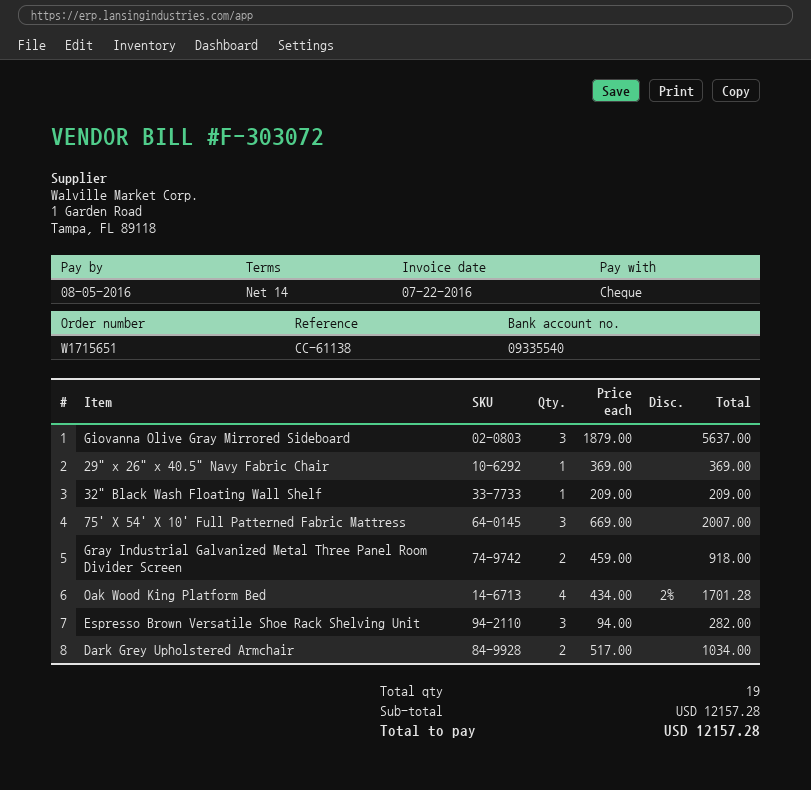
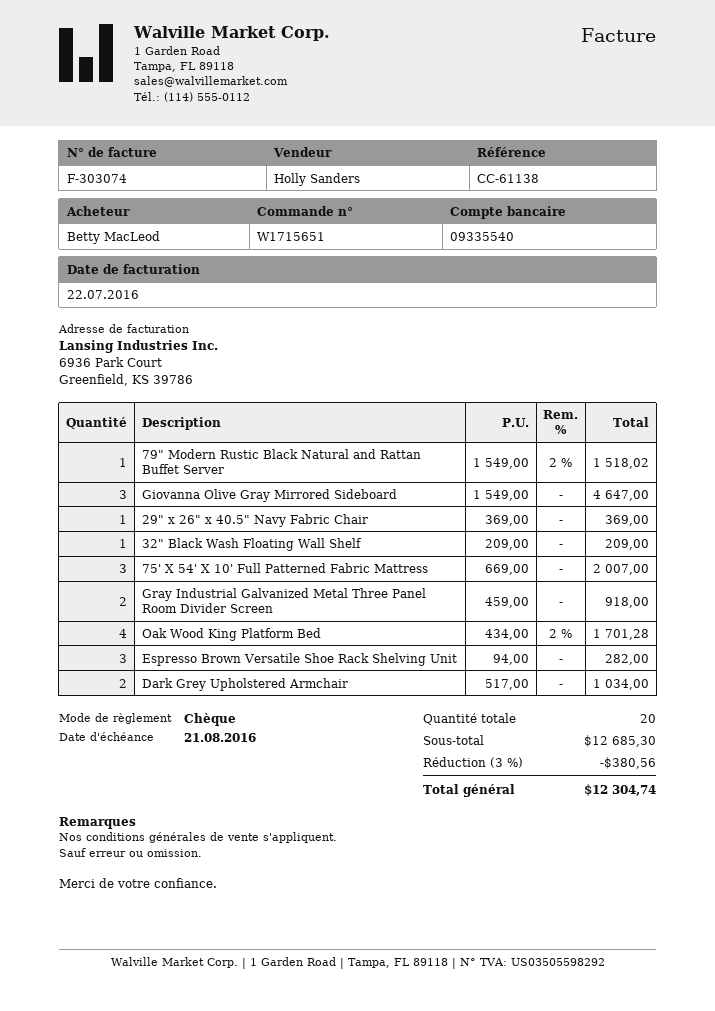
invoice number: F-303072 -> F-303074
due date: 2016-08-05 -> 2016-08-21
Giovanna Olive Gray Mirrored Sideboard: 3 x 1879.00 = 5637.00 -> 3 x 1549.00 = 4647.00
79" Modern Rustic Black Natural and Rattan Buffet Server: none -> 1 x 1549.00 - 2% = 1518.02
total quantity: 19 -> 20
subtotal: 12157.28 -> 12685.30
discount: none -> 3% = 380.56
total: 12157.28 -> 12304.74

